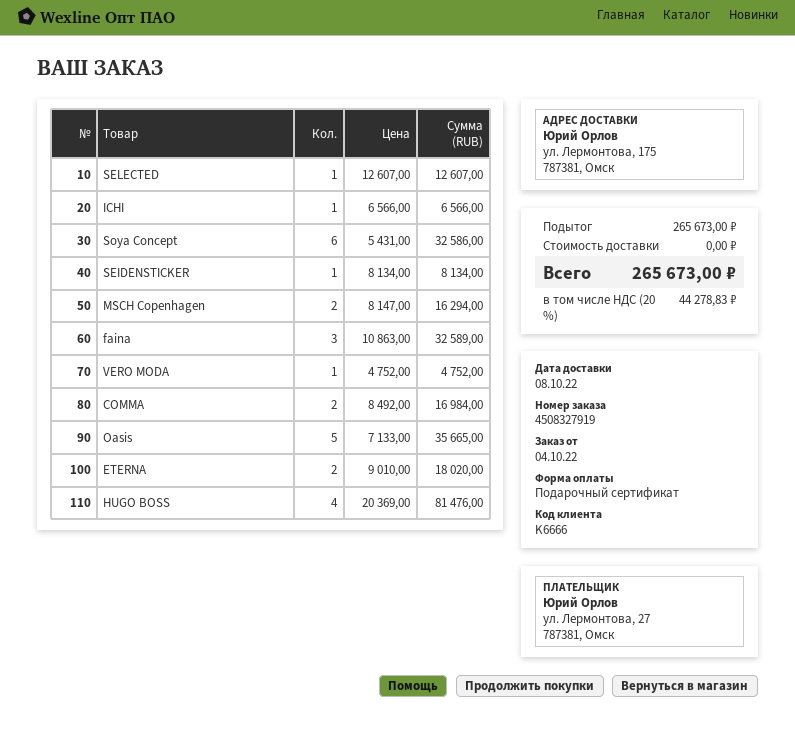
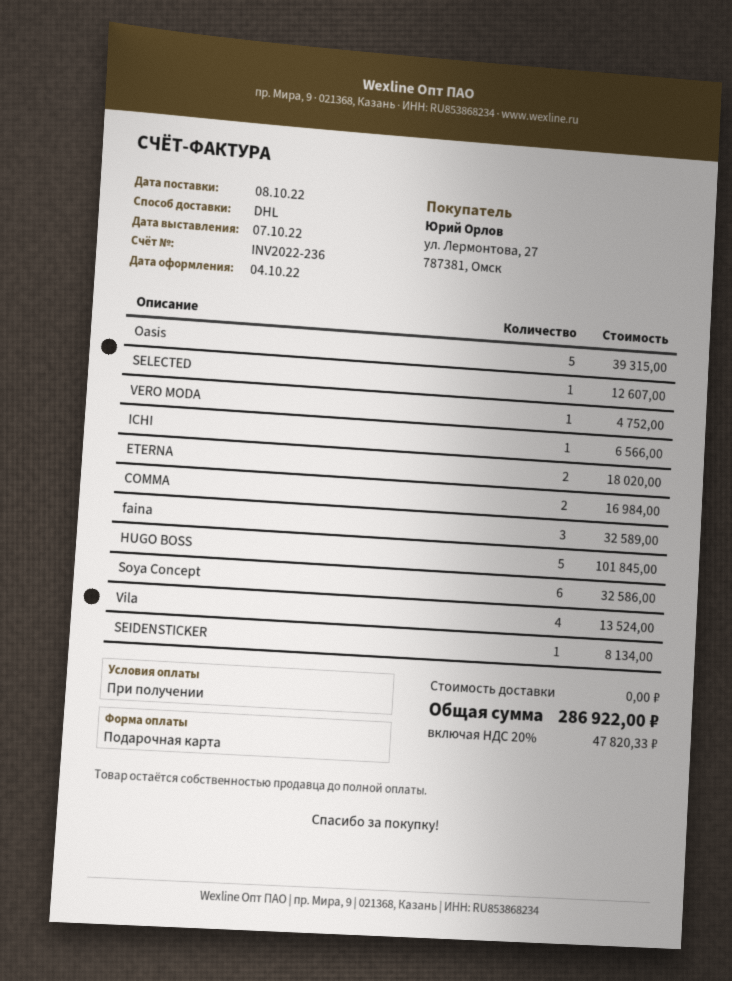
MSCH Copenhagen: 2 for 16294.00 -> none
Oasis: 5 for 35665.00 -> 5 for 39315.00
HUGO BOSS: 4 for 81476.00 -> 5 for 101845.00
Vila: none -> 4 for 13524.00
tax: 20% = 44278.83 -> 20% = 47820.33
total: 265673.00 -> 286922.00

